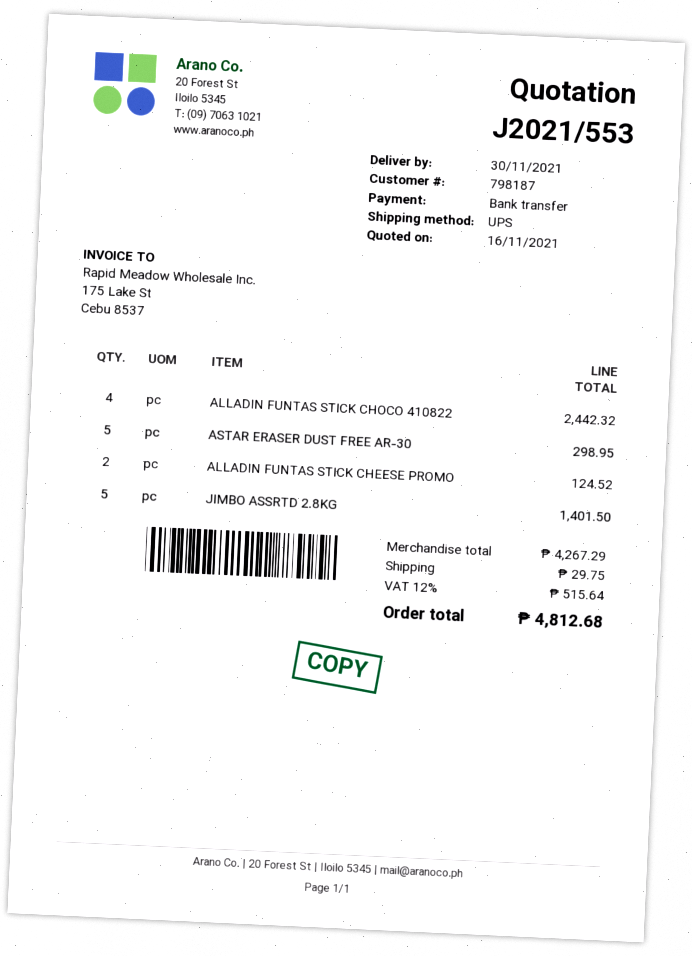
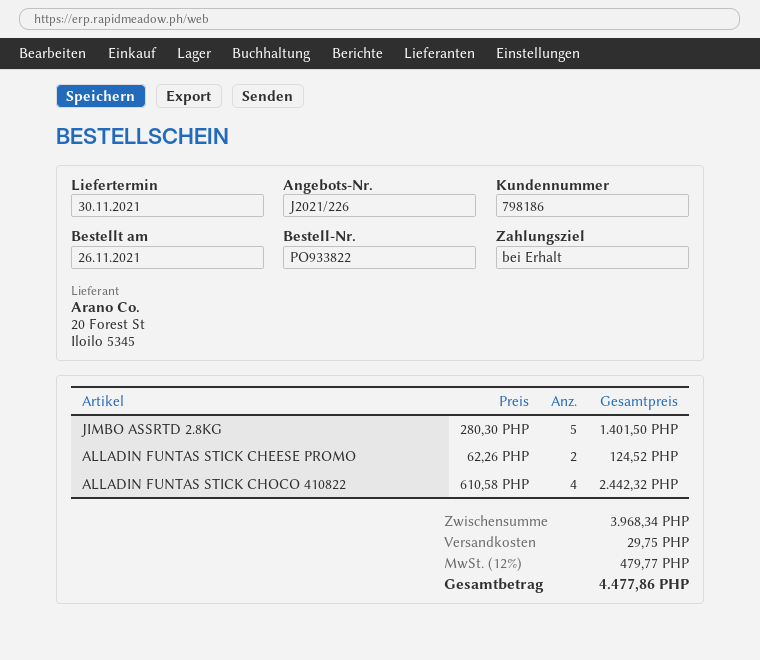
quote number: J2021/553 -> J2021/226
customer number: 798187 -> 798186
ASTAR ERASER DUST FREE AR-30: 5 for 298.95 -> none
subtotal: 4267.29 -> 3968.34
tax: 12% = 515.64 -> 12% = 479.77
total: 4812.68 -> 4477.86

